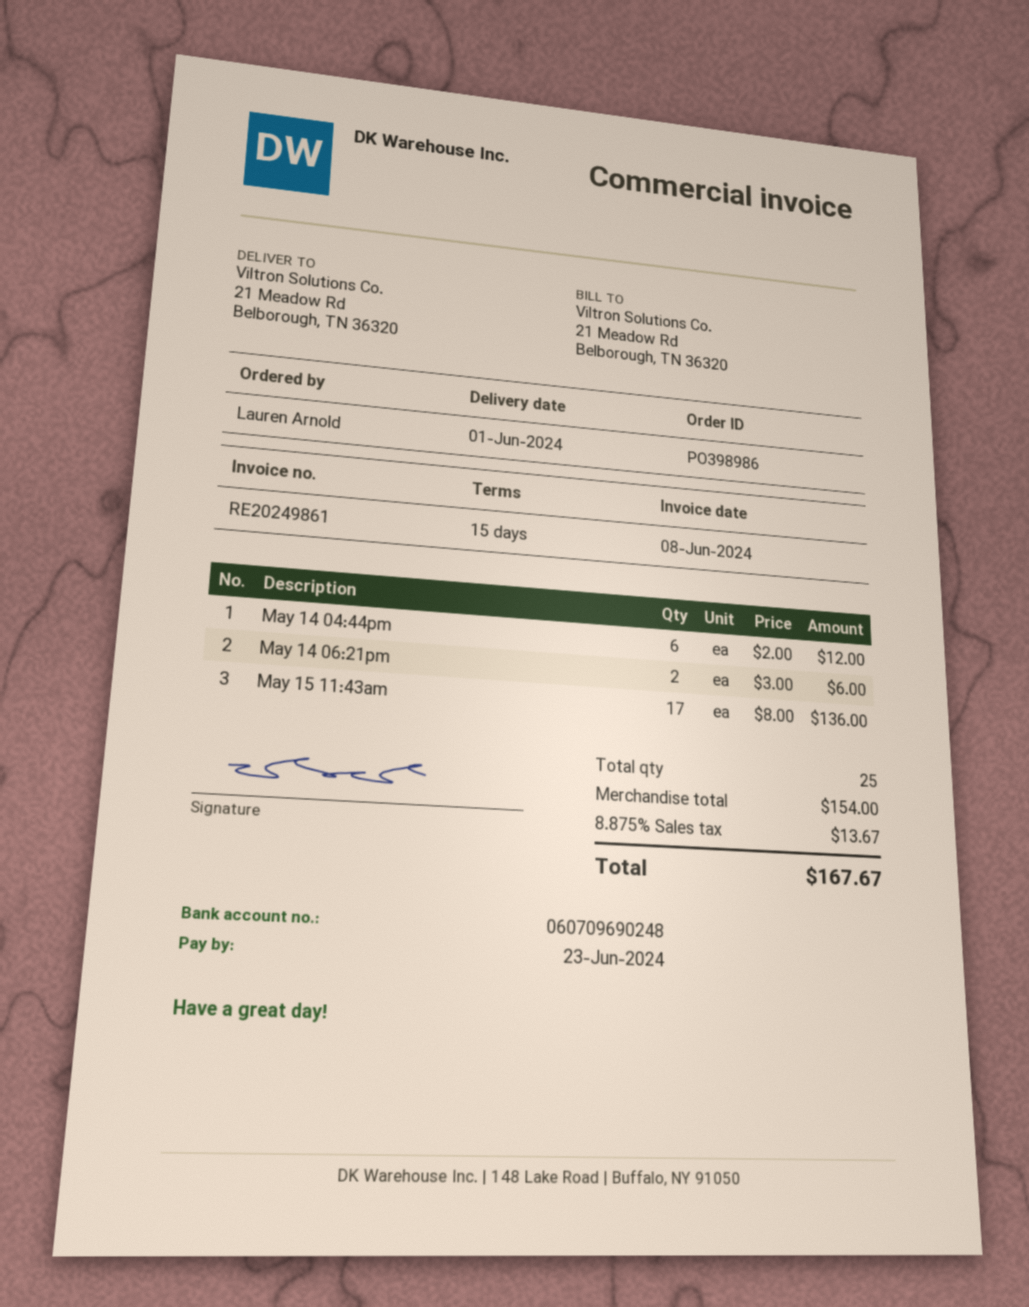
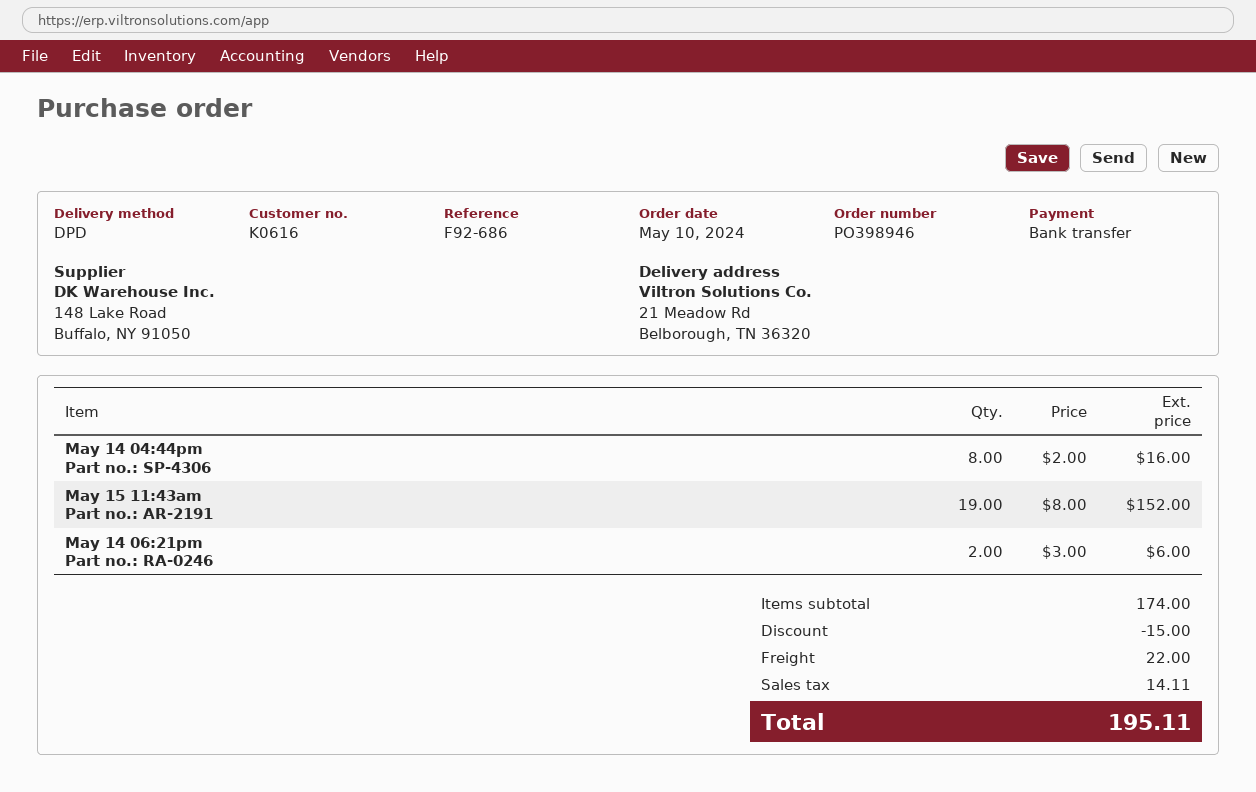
order number: PO398986 -> PO398946
May 14 04:44pm: 6 x 2.00 = 12.00 -> 8 x 2.00 = 16.00
May 15 11:43am: 17 x 8.00 = 136.00 -> 19 x 8.00 = 152.00
subtotal: 154.00 -> 174.00
discount: none -> 15.00
shipping: none -> 22.00
tax: 13.67 -> 14.11
total: 167.67 -> 195.11

